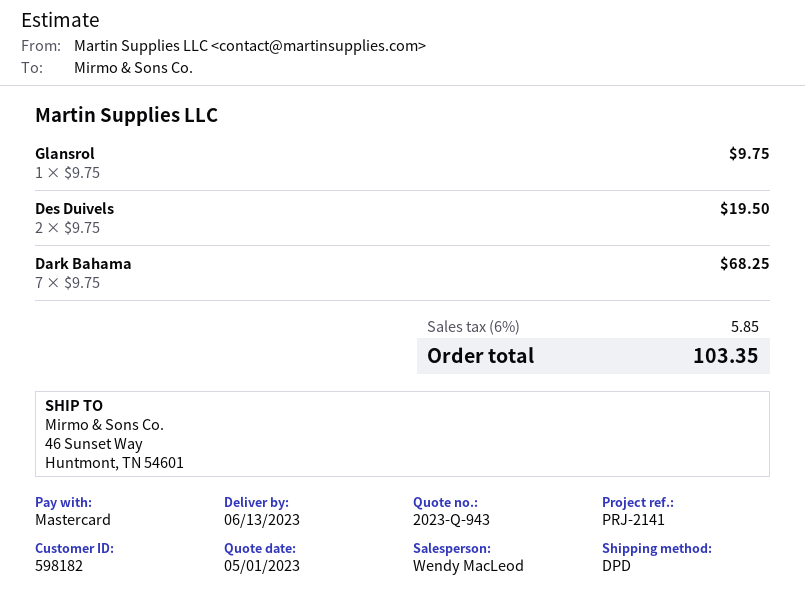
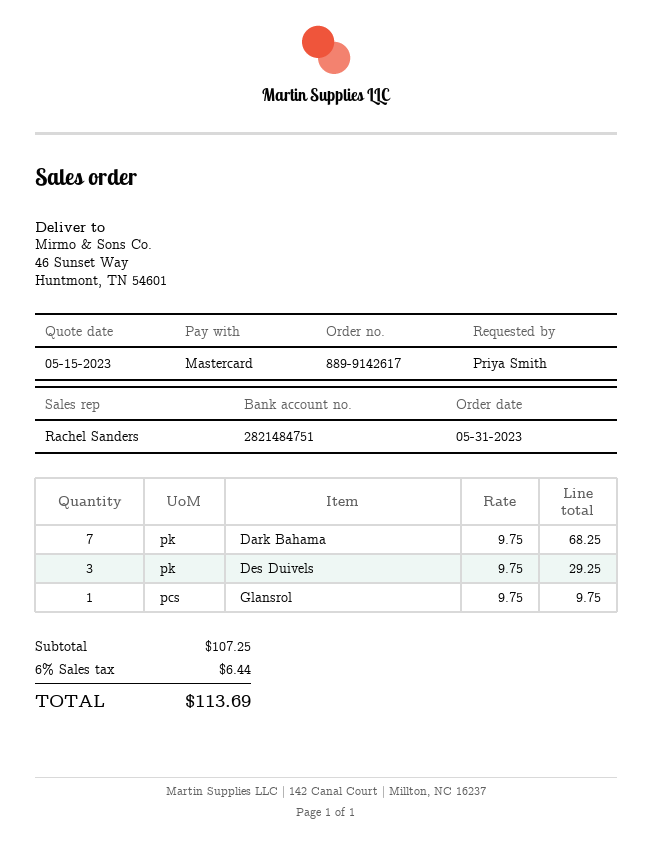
quote date: 2023-05-01 -> 2023-05-15
sales rep: Wendy MacLeod -> Rachel Sanders
Des Duivels: 2 x 9.75 = 19.50 -> 3 x 9.75 = 29.25
tax: 6% = 5.85 -> 6% = 6.44
total: 103.35 -> 113.69

